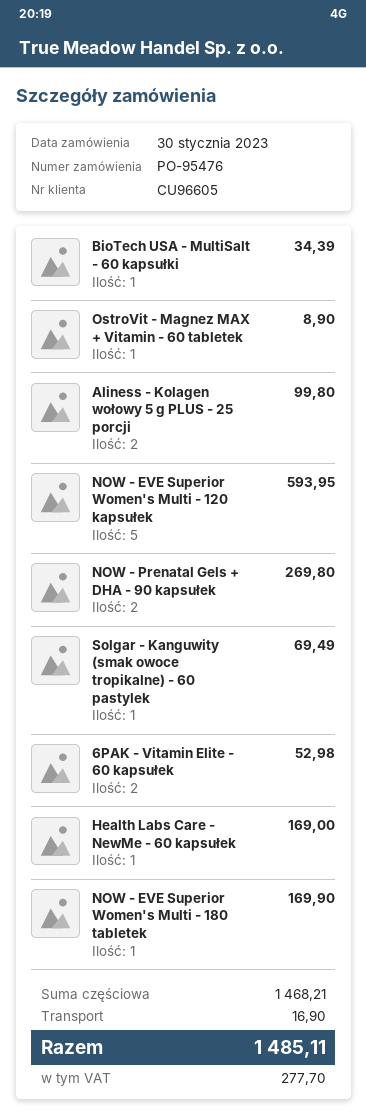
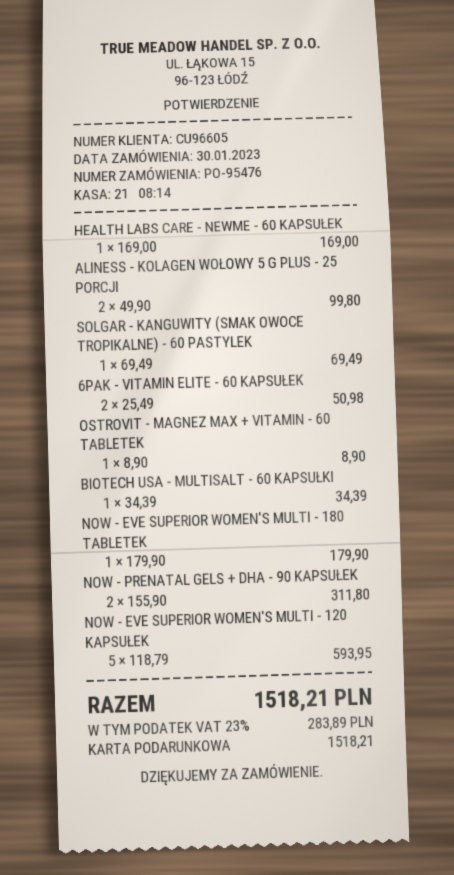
NOW - Prenatal Gels + DHA - 90 kapsułek: 2 for 269.80 -> 2 for 311.80
6PAK - Vitamin Elite - 60 kapsułek: 2 for 52.98 -> 2 for 50.98
NOW - EVE Superior Women's Multi - 180 tabletek: 1 for 169.90 -> 1 for 179.90
shipping: 16.90 -> none
tax: 277.70 -> 283.89
total: 1485.11 -> 1518.21

